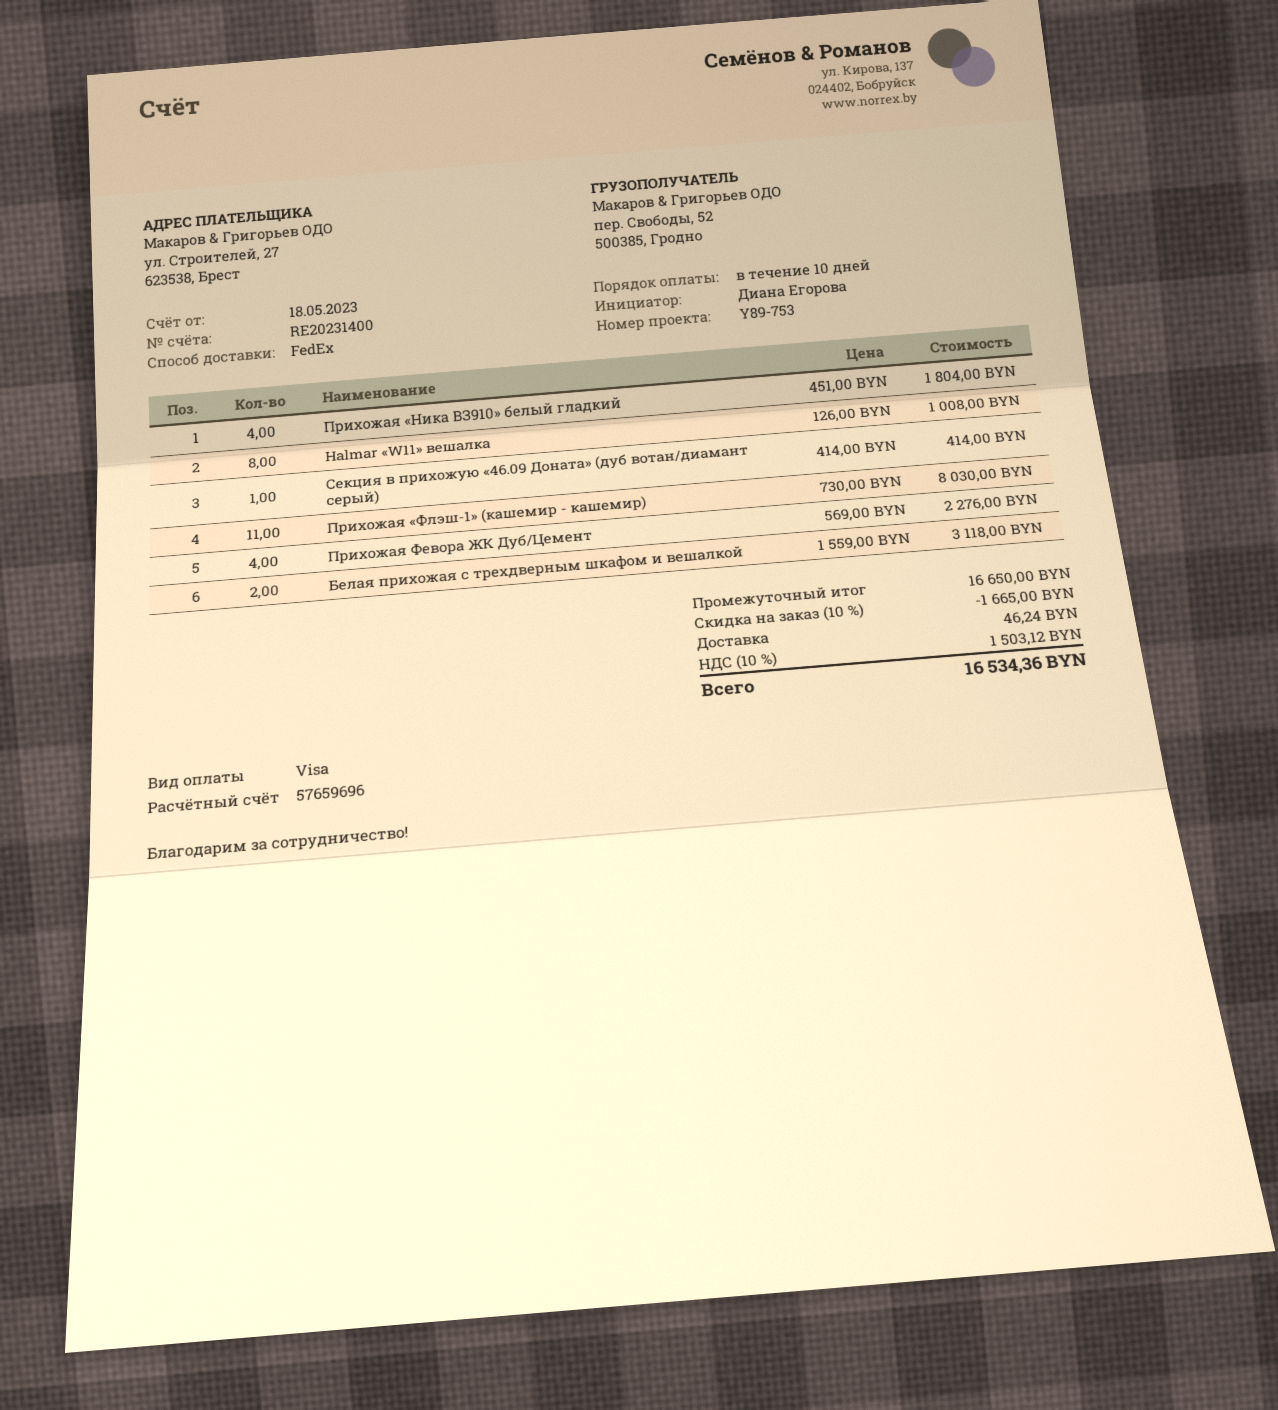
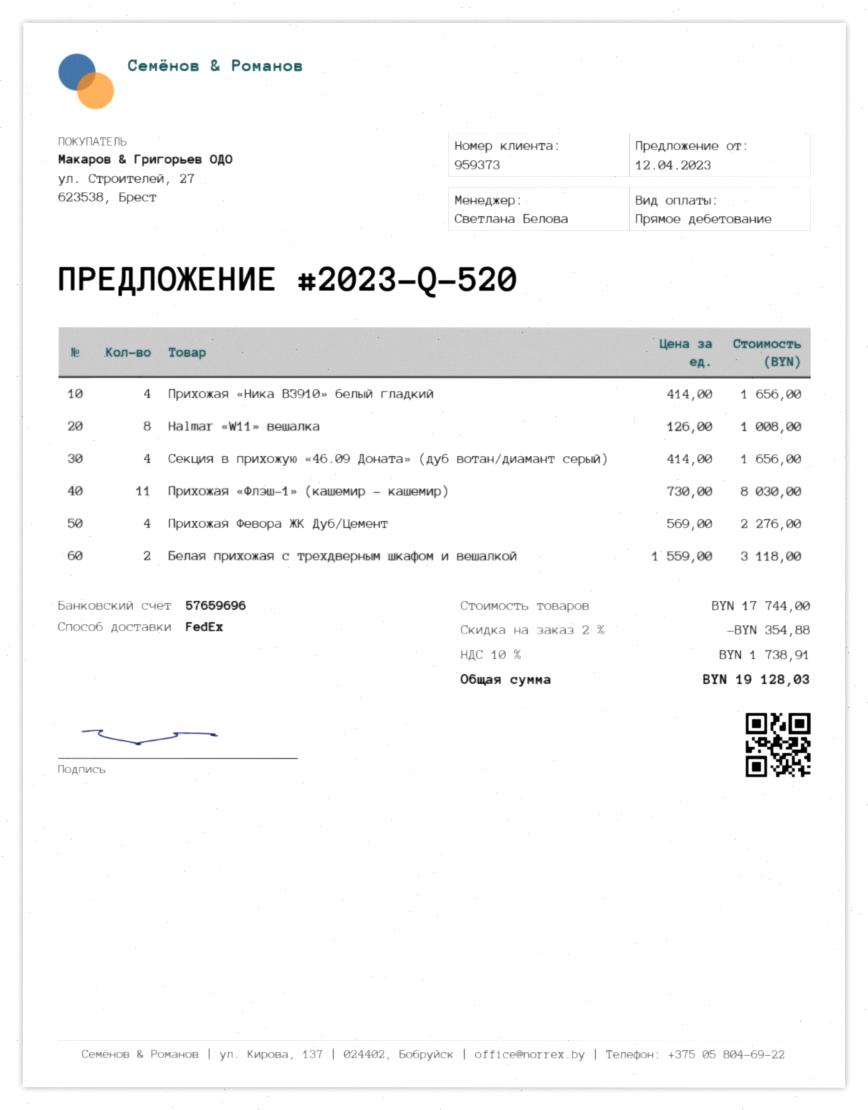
payment method: Visa -> direct debit
Прихожая «Ника ВЗ910» белый гладкий: 4 x 451.00 = 1804.00 -> 4 x 414.00 = 1656.00
Cекция в прихожую «46.09 Доната» (дуб вотан/диамант серый): 1 x 414.00 = 414.00 -> 4 x 414.00 = 1656.00
subtotal: 16650.00 -> 17744.00
discount: 10% = 1665.00 -> 2% = 354.88
shipping: 46.24 -> none
tax: 10% = 1503.12 -> 10% = 1738.91
total: 16534.36 -> 19128.03

